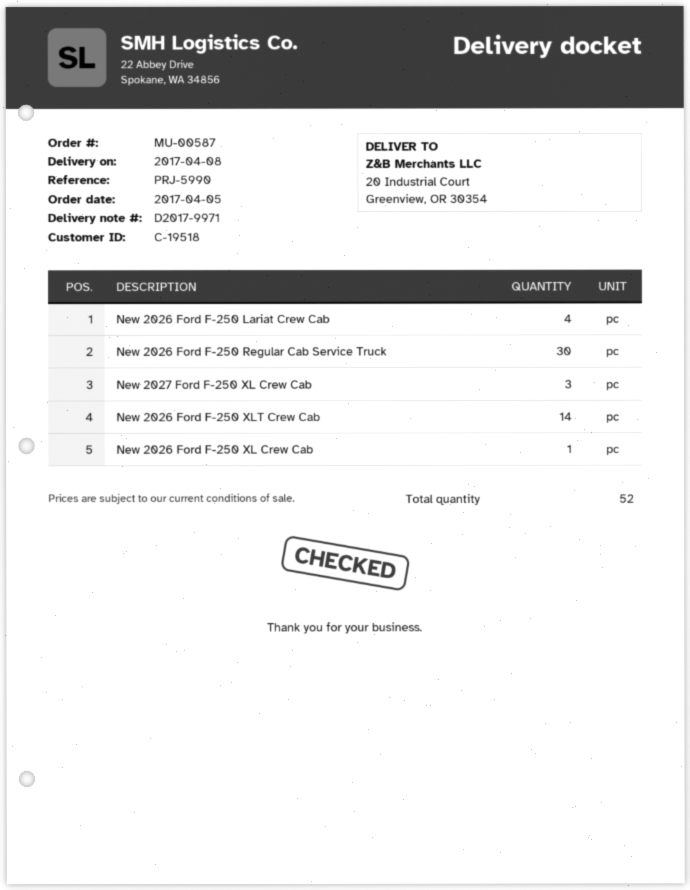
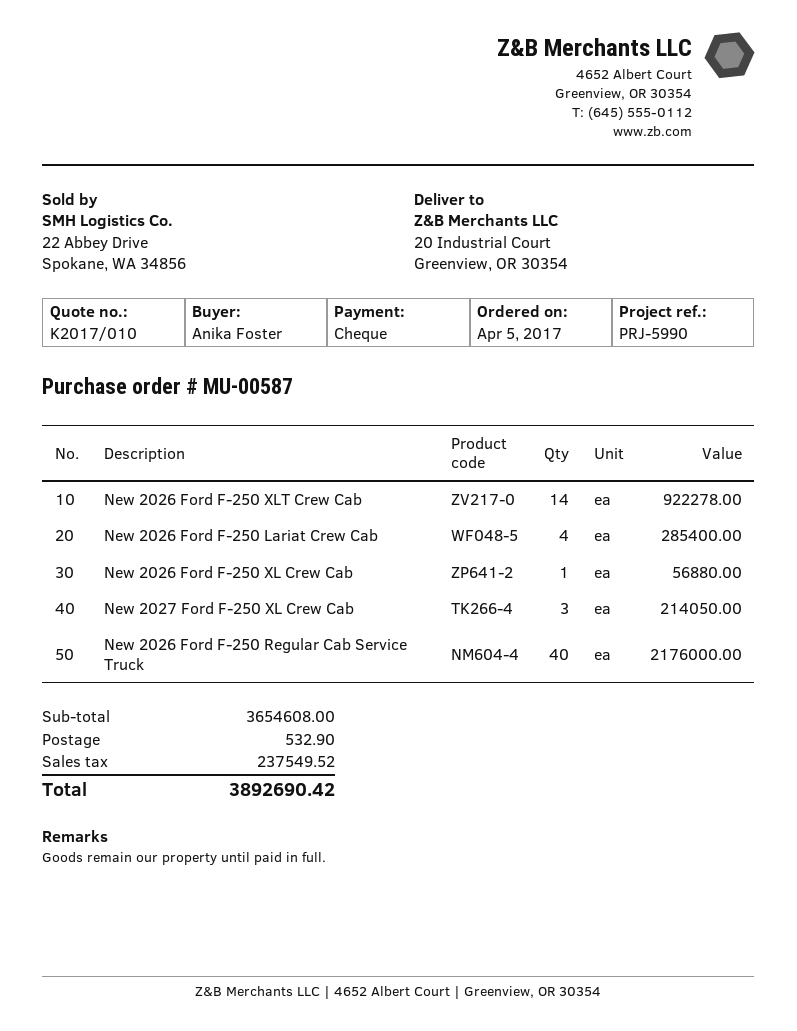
New 2026 Ford F-250 Regular Cab Service Truck: 30 -> 40

